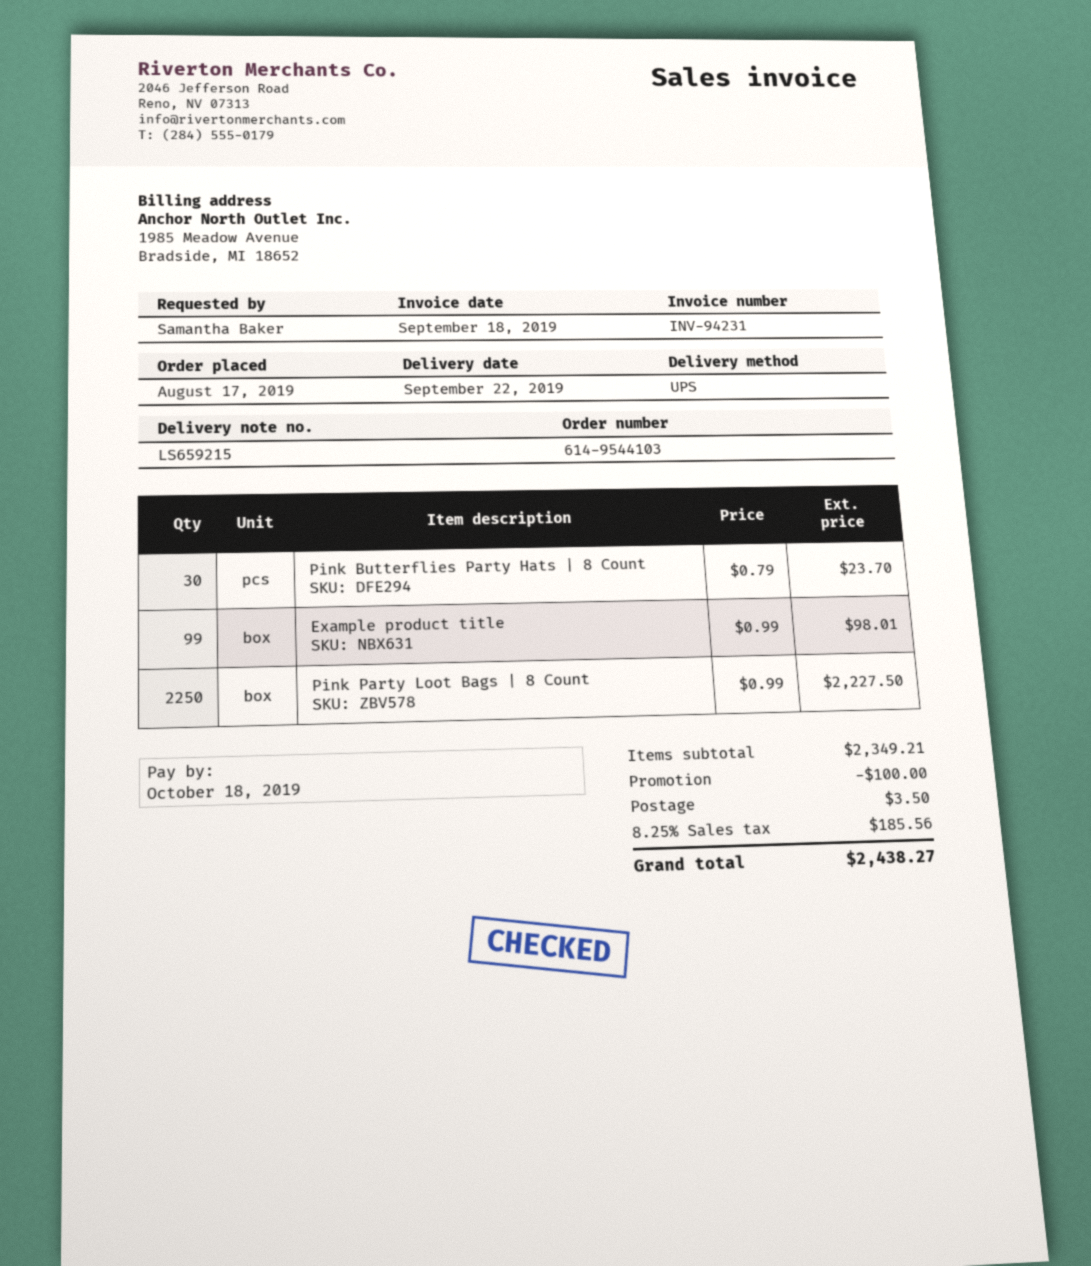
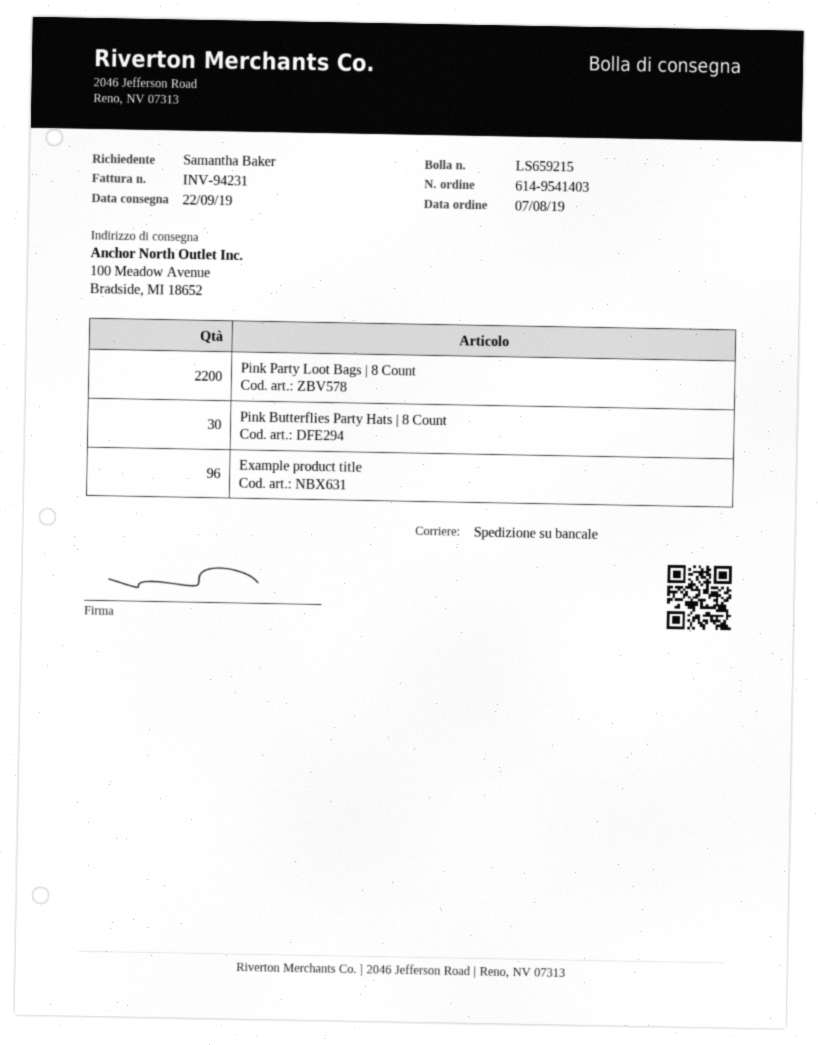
order number: 614-9544103 -> 614-9541403
order date: 2019-08-17 -> 2019-08-07
shipping method: UPS -> pallet freight
Example product title: 99 -> 96
Pink Party Loot Bags | 8 Count: 2250 -> 2200

